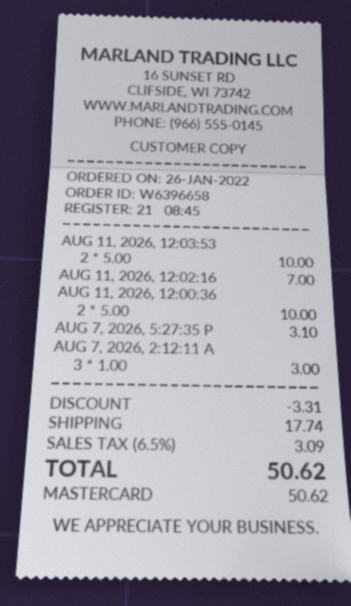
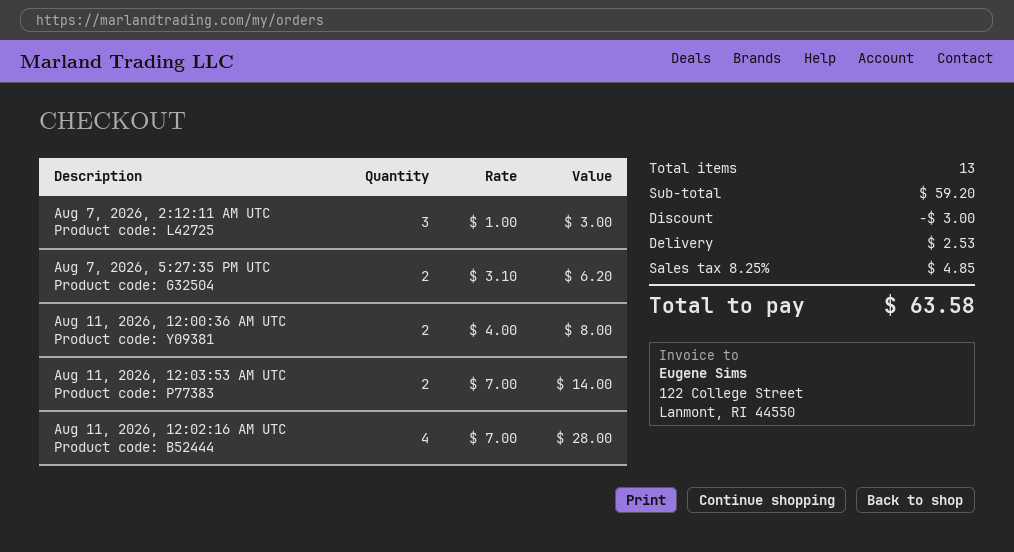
AUG 11, 2026, 12:03:53: 2 x 5.00 = 10.00 -> 2 x 7.00 = 14.00
AUG 11, 2026, 12:02:16: 1 x 7.00 = 7.00 -> 4 x 7.00 = 28.00
AUG 11, 2026, 12:00:36: 2 x 5.00 = 10.00 -> 2 x 4.00 = 8.00
AUG 7, 2026, 5:27:35 P: 1 x 3.10 = 3.10 -> 2 x 3.10 = 6.20
discount: 3.31 -> 3.00
shipping: 17.74 -> 2.53
tax: 6.5% = 3.09 -> 8.25% = 4.85
total: 50.62 -> 63.58

